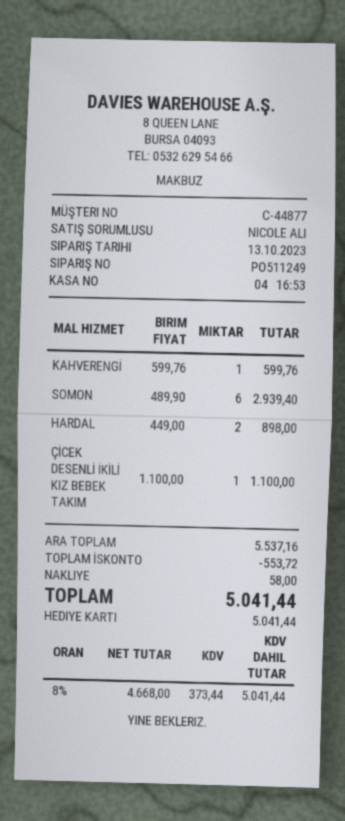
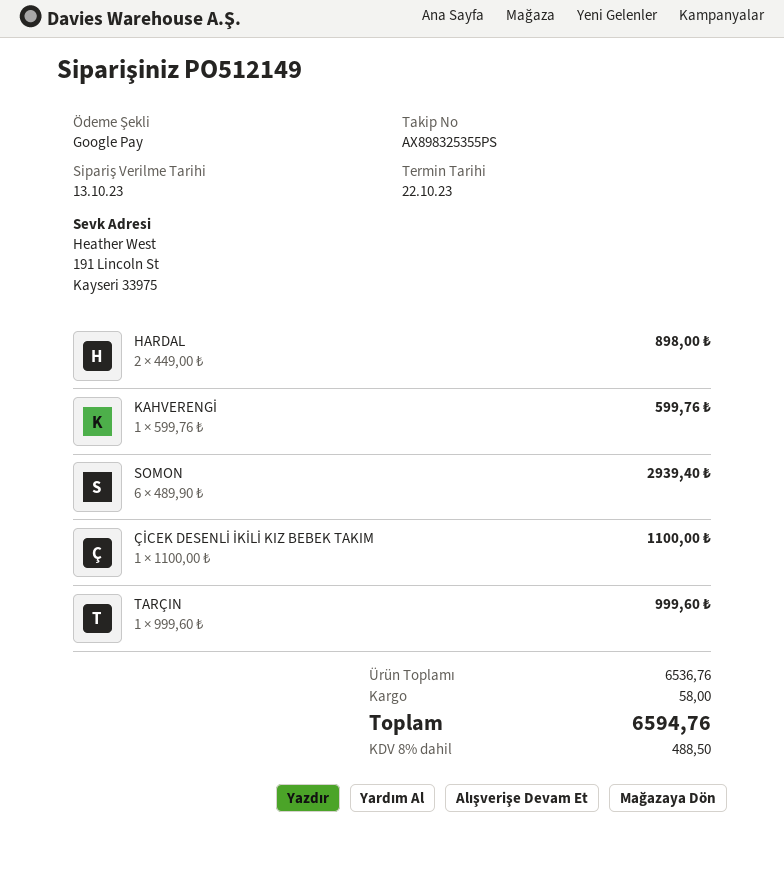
order number: PO511249 -> PO512149
payment method: gift card -> Google Pay
TARÇIN: none -> 1 x 999.60 = 999.60
subtotal: 5537.16 -> 6536.76
discount: 553.72 -> none
tax: 8% = 373.44 -> 8% = 488.50
total: 5041.44 -> 6594.76

